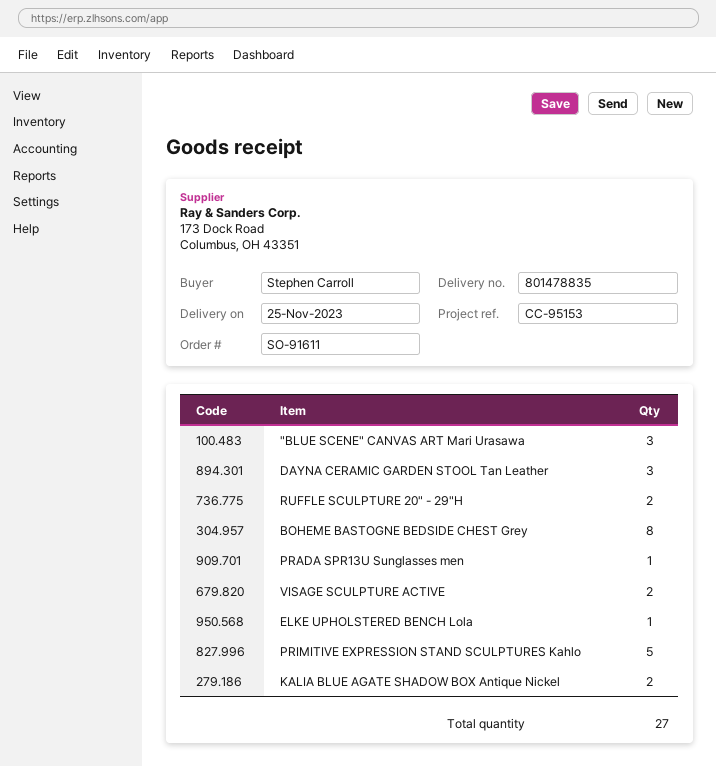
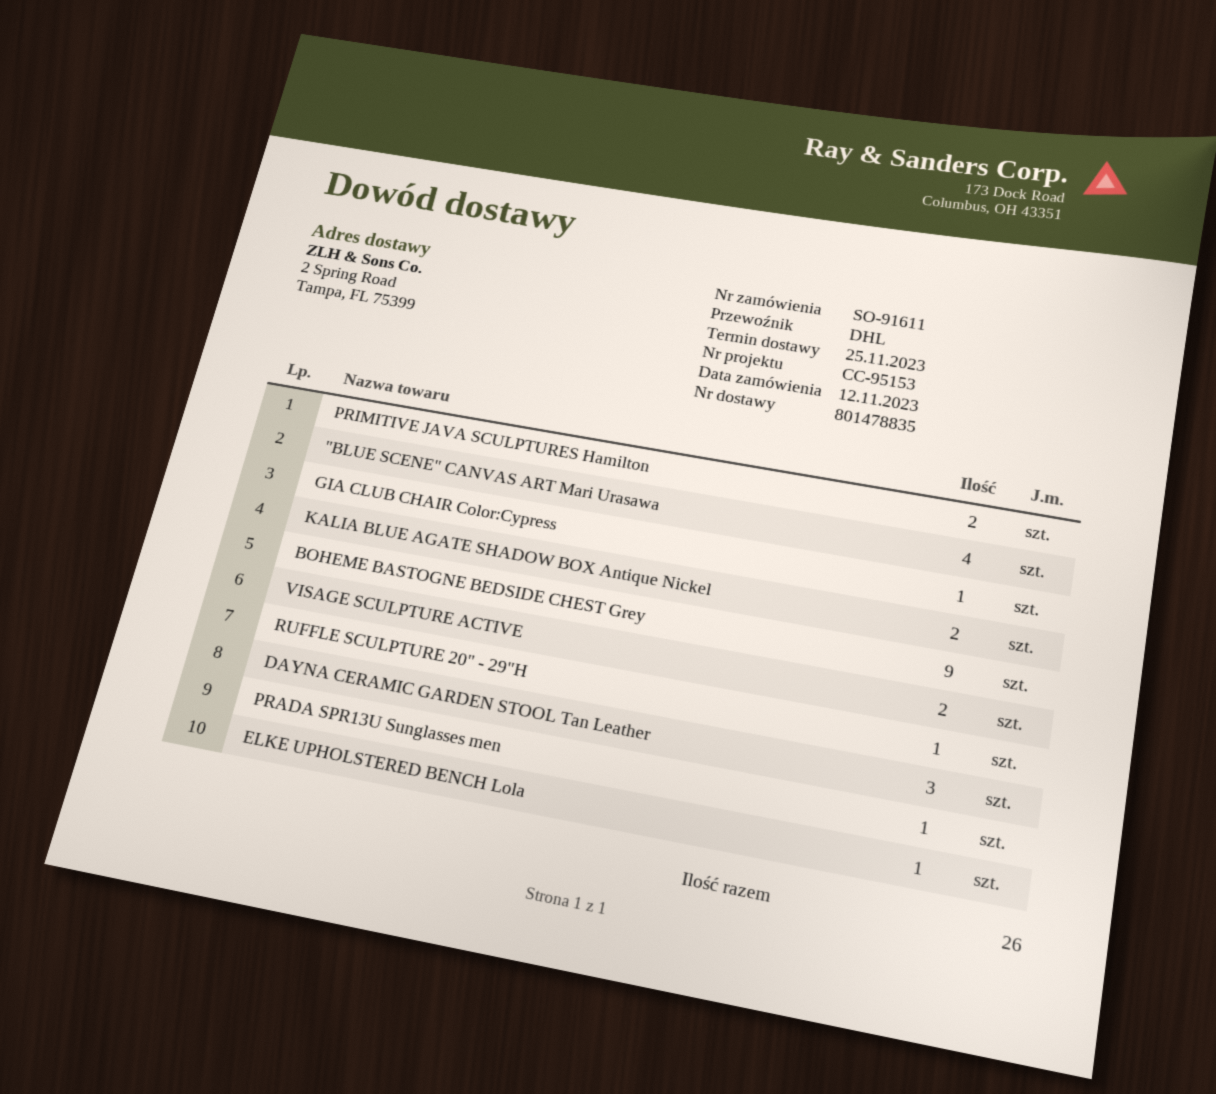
"BLUE SCENE" CANVAS ART Mari Urasawa: 3 -> 4
RUFFLE SCULPTURE 20" - 29"H: 2 -> 1
BOHEME BASTOGNE BEDSIDE CHEST Grey: 8 -> 9
PRIMITIVE EXPRESSION STAND SCULPTURES Kahlo: 5 -> none
PRIMITIVE JAVA SCULPTURES Hamilton: none -> 2
GIA CLUB CHAIR Color:Cypress: none -> 1
total quantity: 27 -> 26

